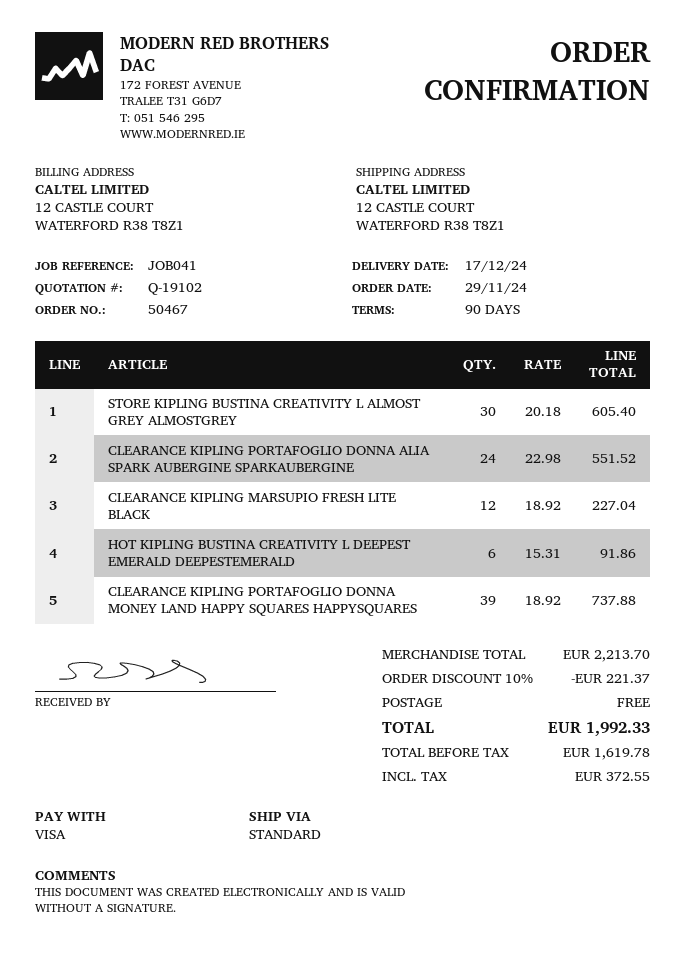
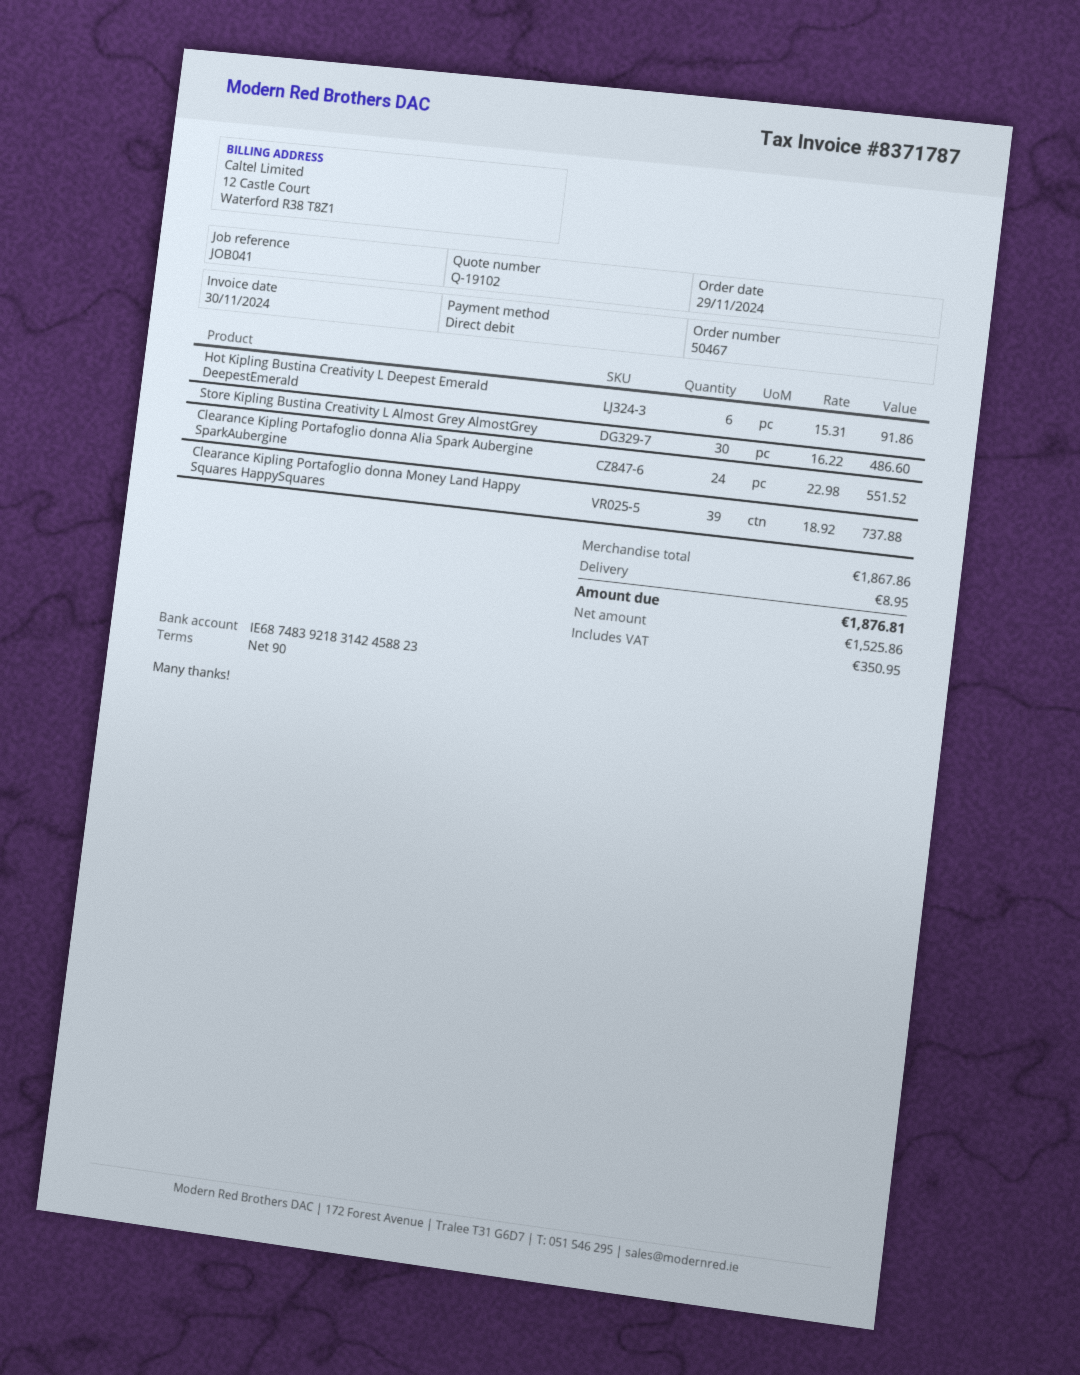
payment method: Visa -> direct debit
STORE KIPLING BUSTINA CREATIVITY L ALMOST GREY ALMOSTGREY: 30 x 20.18 = 605.40 -> 30 x 16.22 = 486.60
CLEARANCE KIPLING MARSUPIO FRESH LITE BLACK: 12 x 18.92 = 227.04 -> none
subtotal: 2213.70 -> 1867.86
discount: 10% = 221.37 -> none
shipping: 0.00 -> 8.95
net: 1619.78 -> 1525.86
tax: 372.55 -> 350.95
total: 1992.33 -> 1876.81

